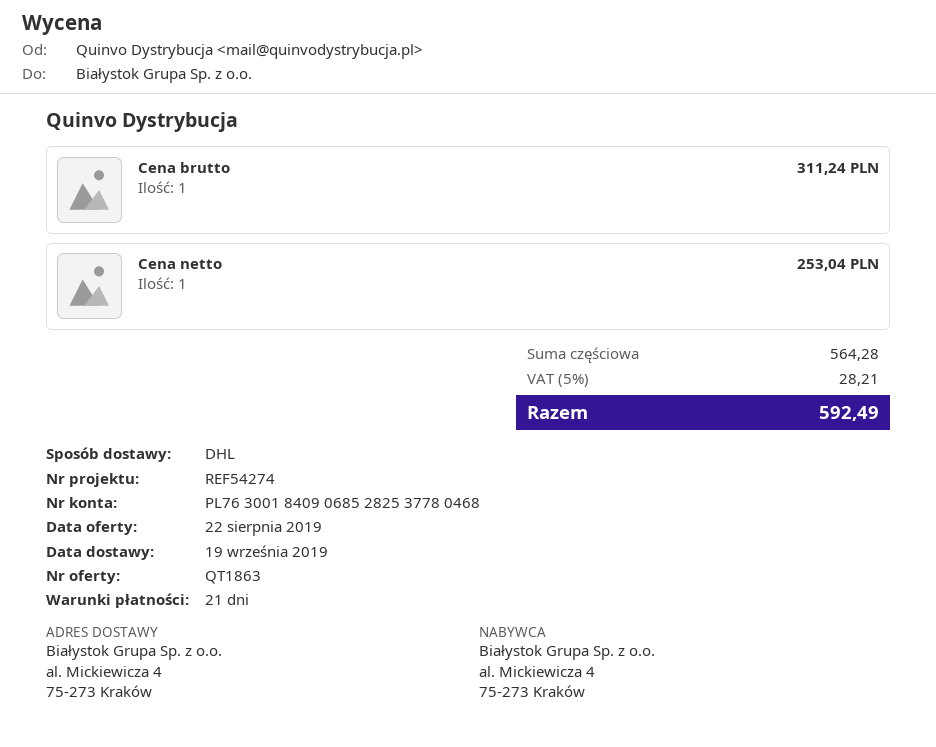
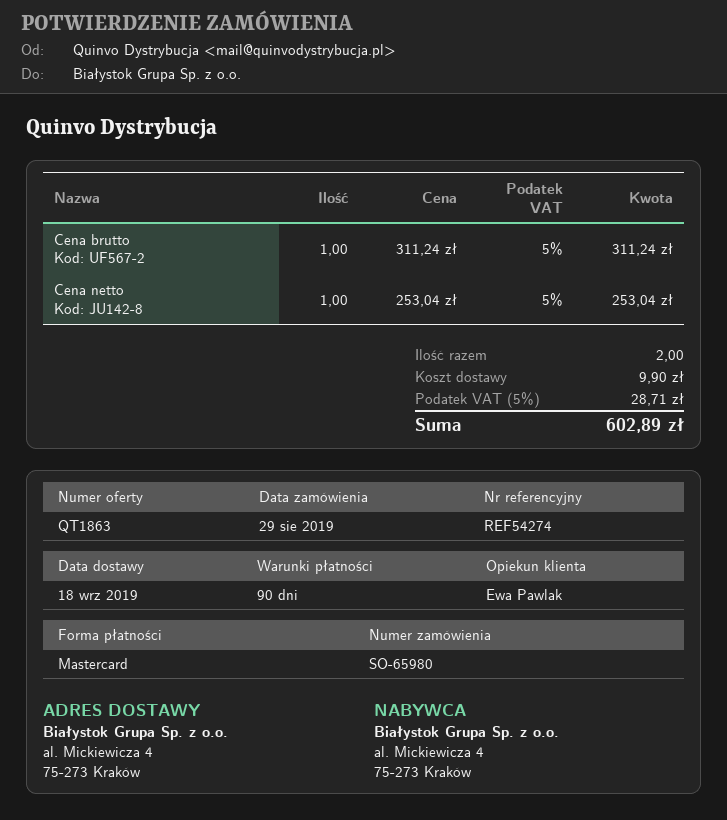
delivery date: 2019-09-19 -> 2019-09-18
payment terms: 21 days -> 90 days
shipping: none -> 9.90
tax: 5% = 28.21 -> 5% = 28.71
total: 592.49 -> 602.89

